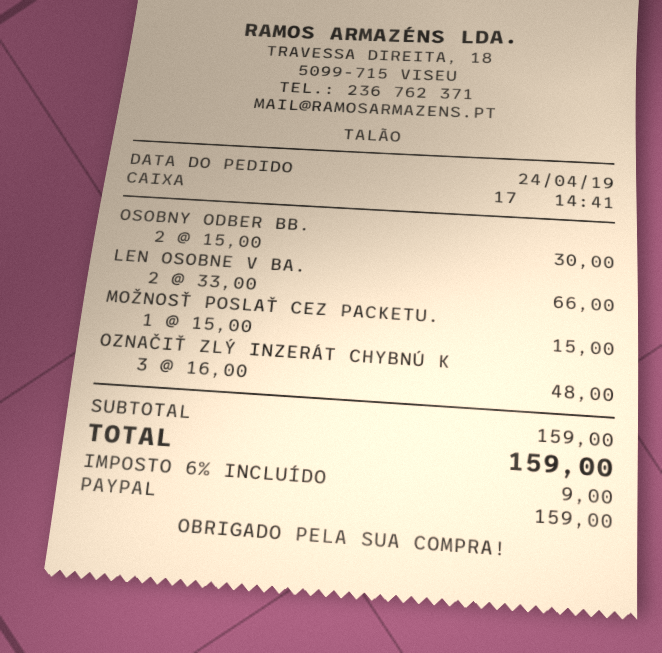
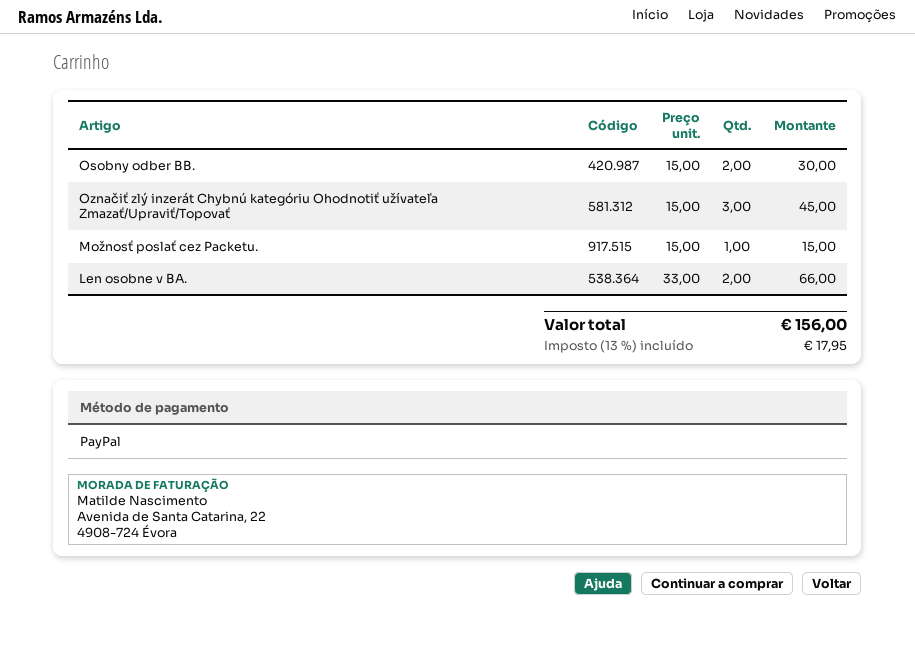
OZNAČIŤ ZLÝ INZERÁT CHYBNÚ K: 3 x 16.00 = 48.00 -> 3 x 15.00 = 45.00
tax: 6% = 9.00 -> 13% = 17.95
total: 159.00 -> 156.00

